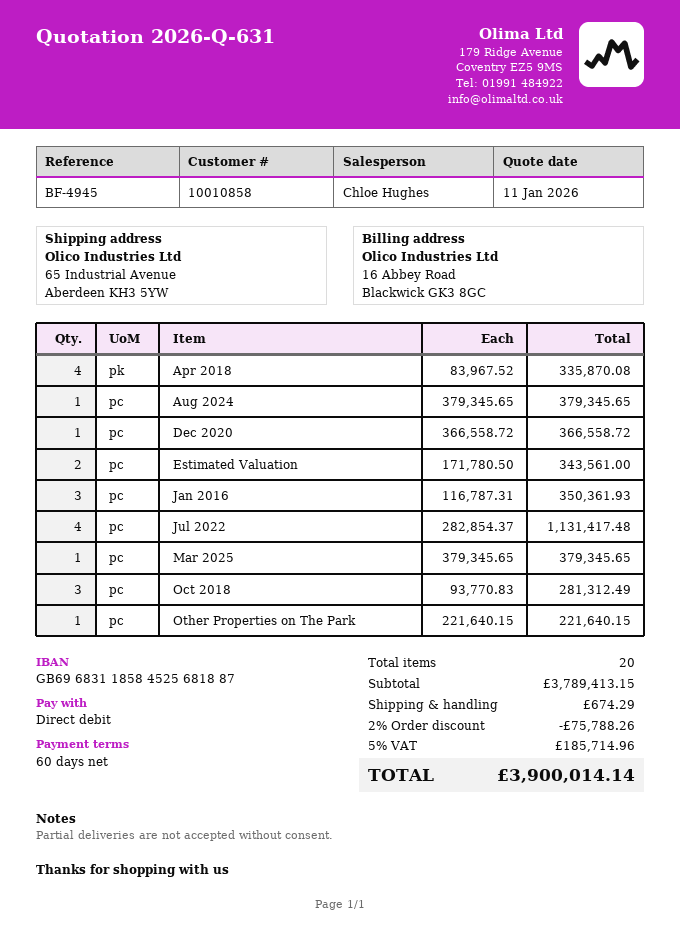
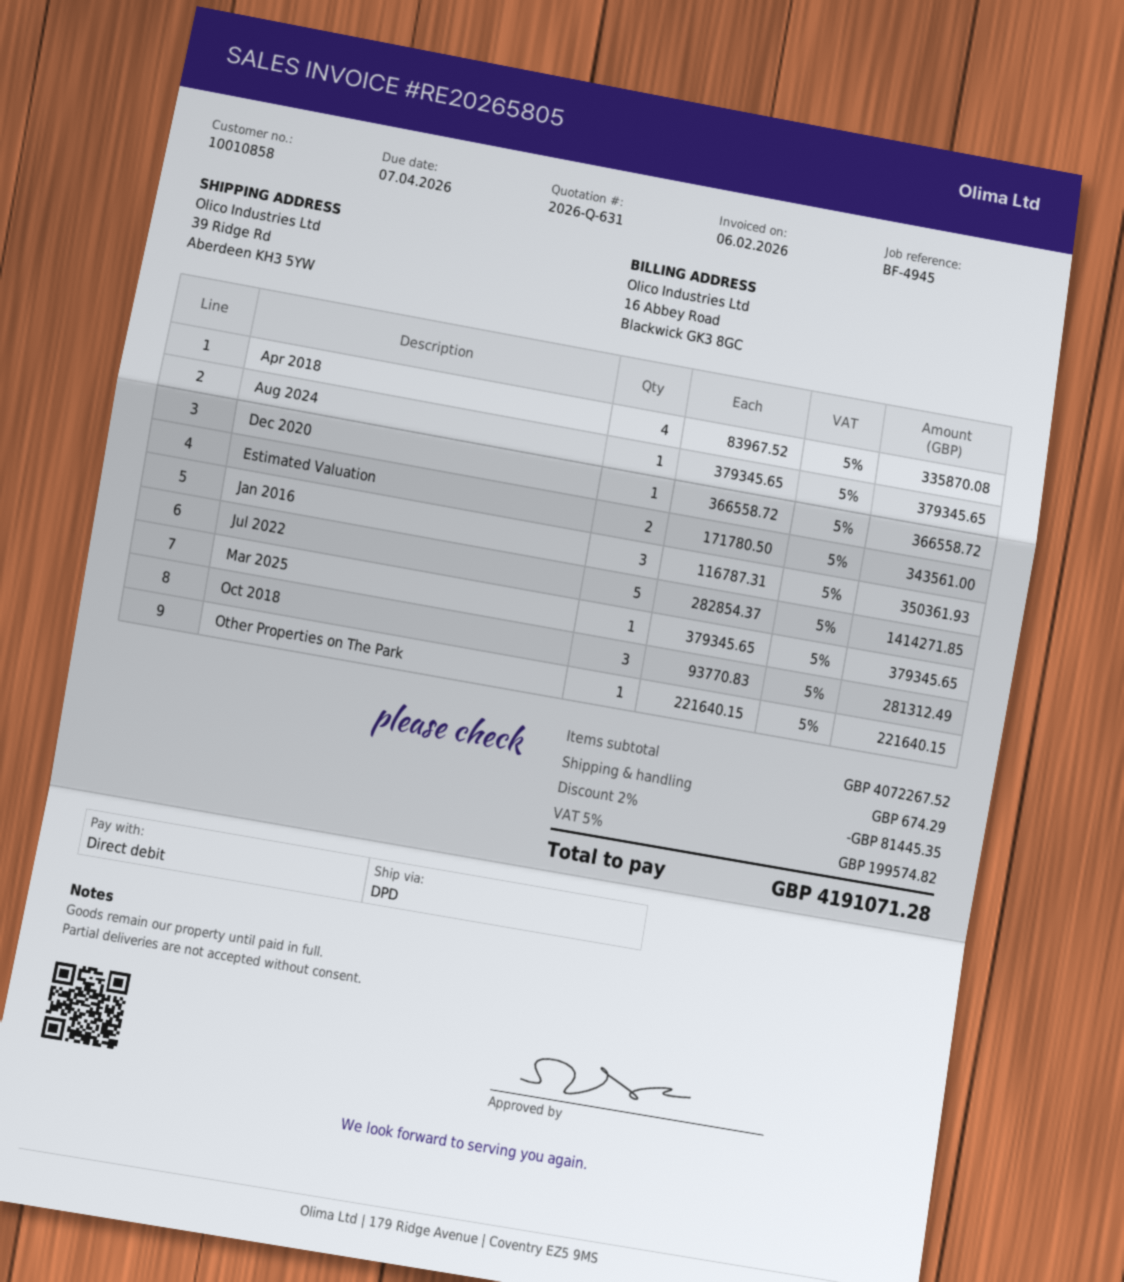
ship to: 65 Industrial Avenue, Aberdeen KH3 5YW -> 39 Ridge Rd, Aberdeen KH3 5YW
Jul 2022: 4 x 282854.37 = 1131417.48 -> 5 x 282854.37 = 1414271.85
subtotal: 3789413.15 -> 4072267.52
discount: 2% = 75788.26 -> 2% = 81445.35
tax: 5% = 185714.96 -> 5% = 199574.82
total: 3900014.14 -> 4191071.28

